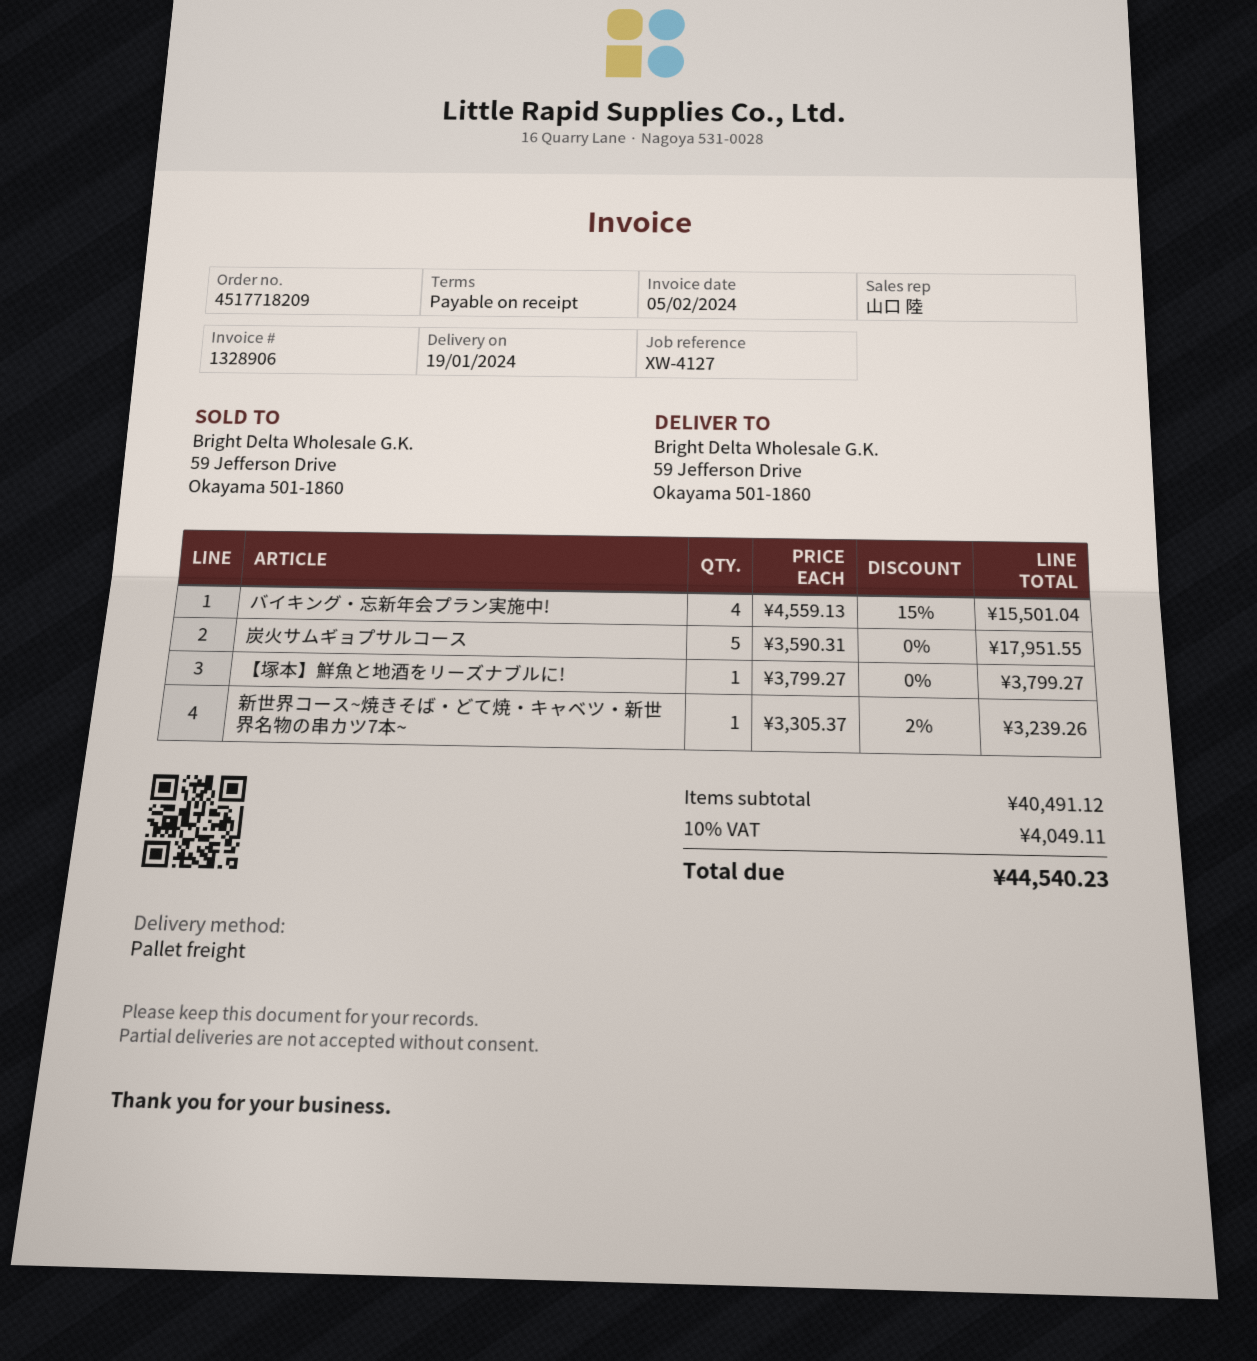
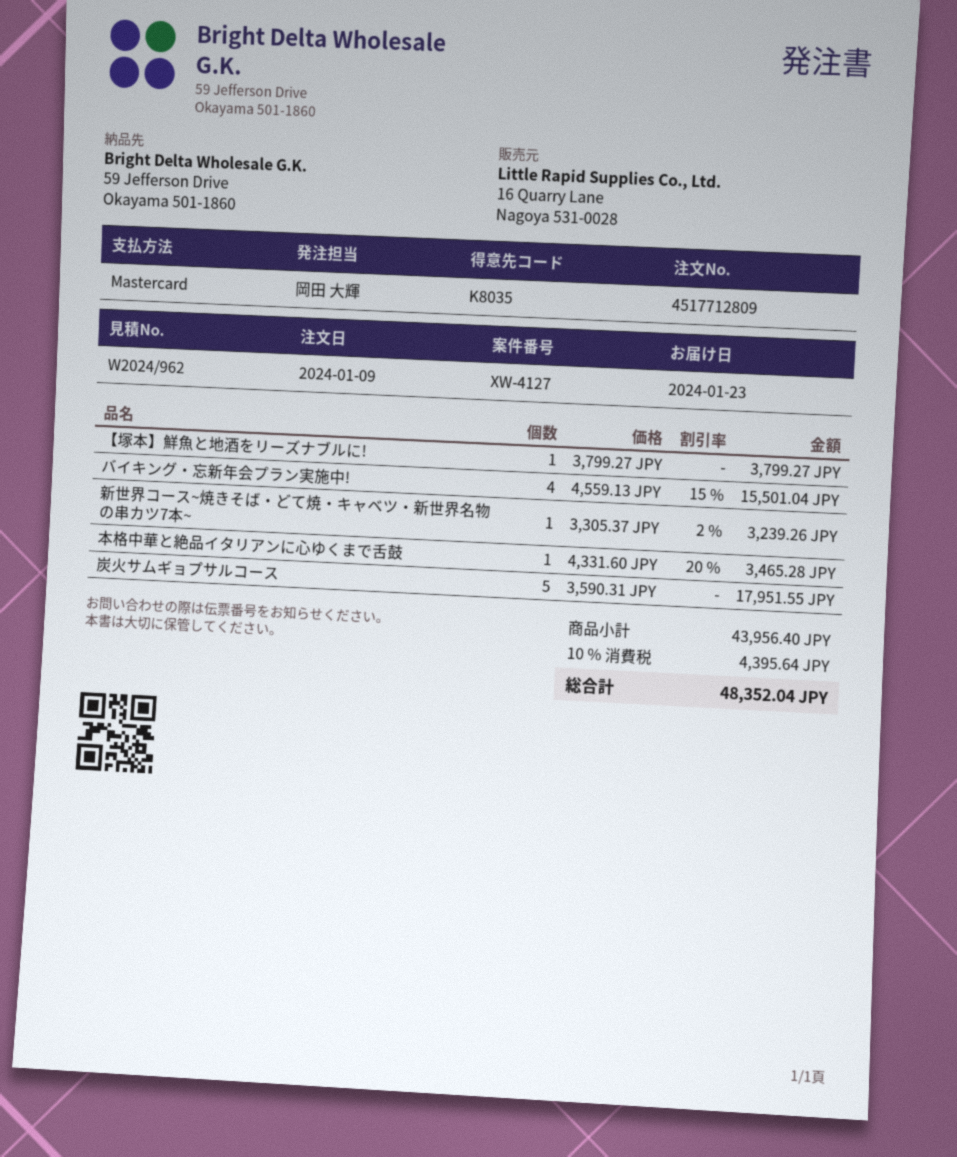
order number: 4517718209 -> 4517712809
delivery date: 2024-01-19 -> 2024-01-23
本格中華と絶品イタリアンに心ゆくまで舌鼓: none -> 1 x 4331.60 - 20% = 3465.28
subtotal: 40491.12 -> 43956.40
tax: 10% = 4049.11 -> 10% = 4395.64
total: 44540.23 -> 48352.04

